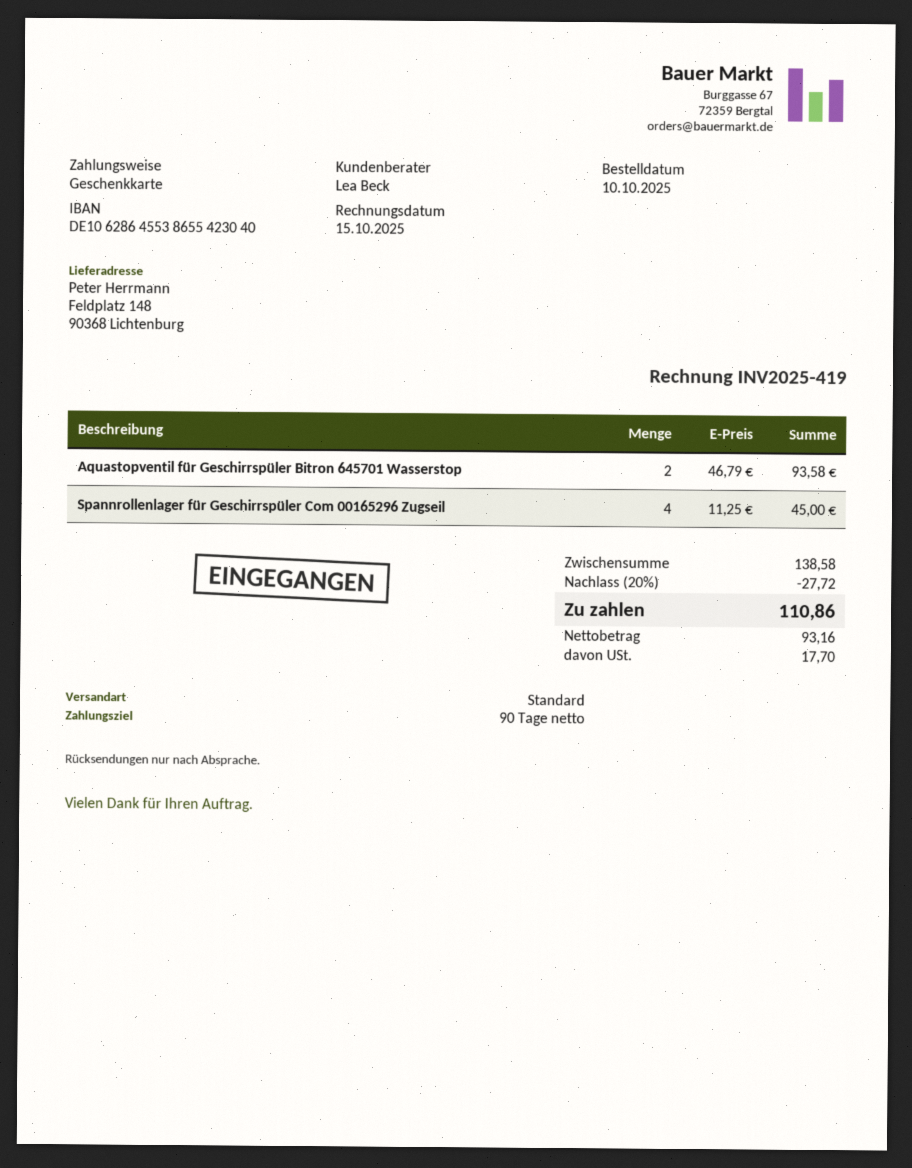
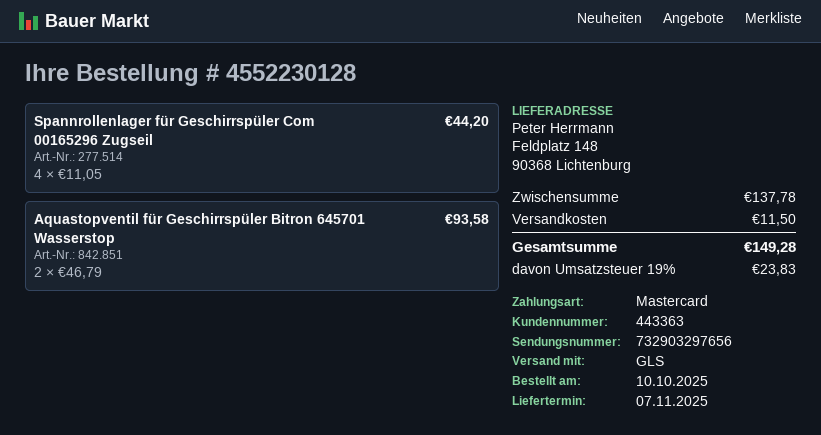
payment method: gift card -> Mastercard
shipping method: standard -> GLS
Spannrollenlager für Geschirrspüler Com 00165296 Zugseil: 4 x 11.25 = 45.00 -> 4 x 11.05 = 44.20
subtotal: 138.58 -> 137.78
discount: 20% = 27.72 -> none
shipping: none -> 11.50
tax: 17.70 -> 23.83
total: 110.86 -> 149.28

